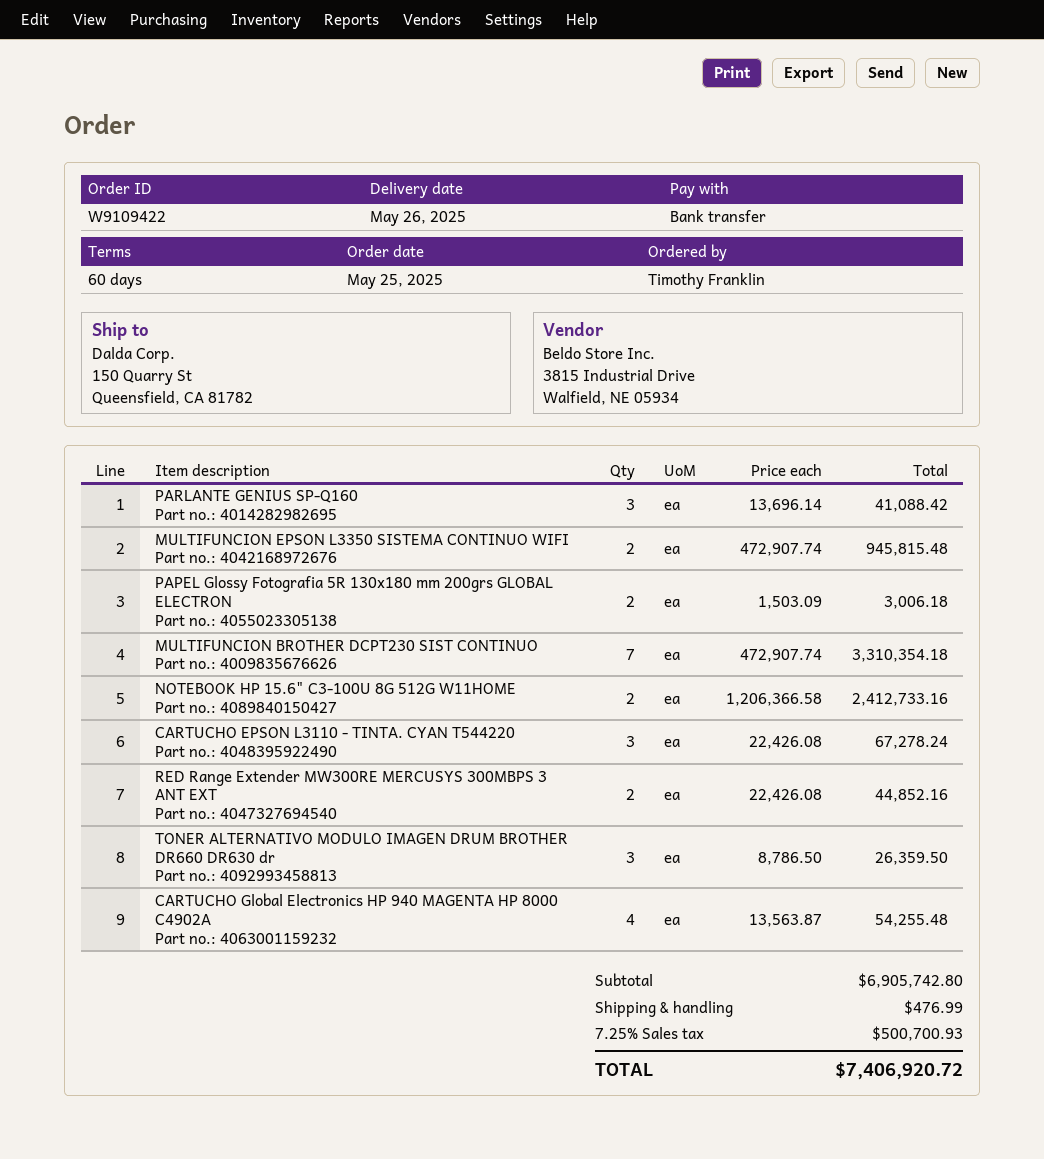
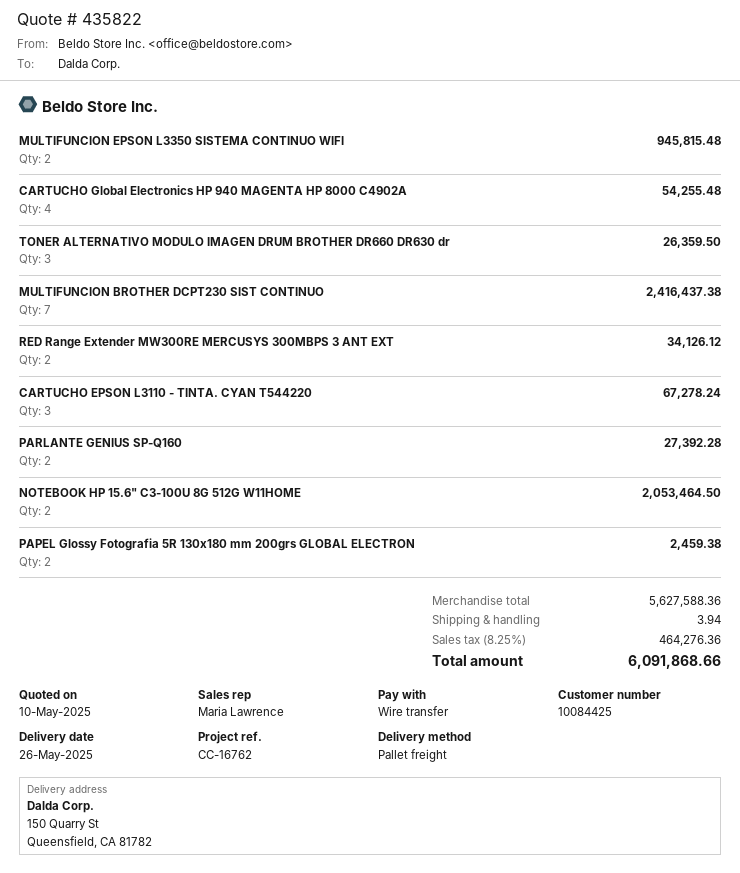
PARLANTE GENIUS SP-Q160: 3 for 41088.42 -> 2 for 27392.28
PAPEL Glossy Fotografia 5R 130x180 mm 200grs GLOBAL ELECTRON: 2 for 3006.18 -> 2 for 2459.38
MULTIFUNCION BROTHER DCPT230 SIST CONTINUO: 7 for 3310354.18 -> 7 for 2416437.38
NOTEBOOK HP 15.6" C3-100U 8G 512G W11HOME: 2 for 2412733.16 -> 2 for 2053464.50
RED Range Extender MW300RE MERCUSYS 300MBPS 3 ANT EXT: 2 for 44852.16 -> 2 for 34126.12
subtotal: 6905742.80 -> 5627588.36
shipping: 476.99 -> 3.94
tax: 7.25% = 500700.93 -> 8.25% = 464276.36
total: 7406920.72 -> 6091868.66

